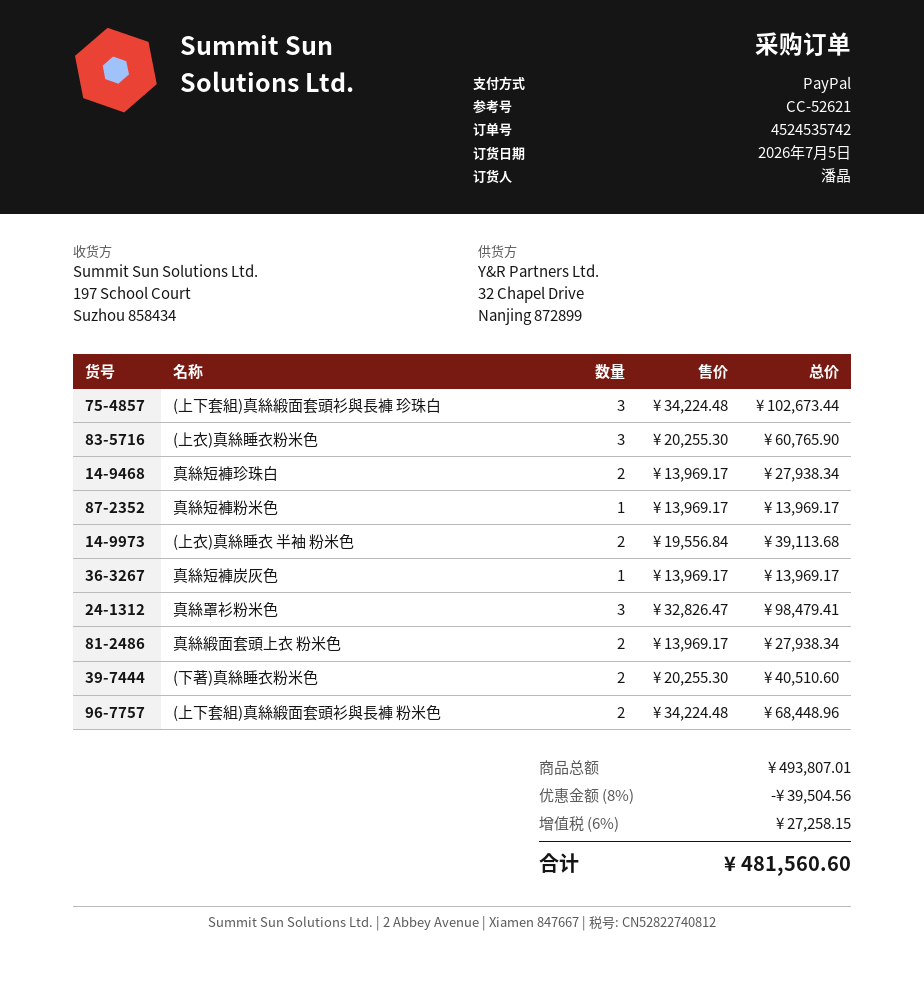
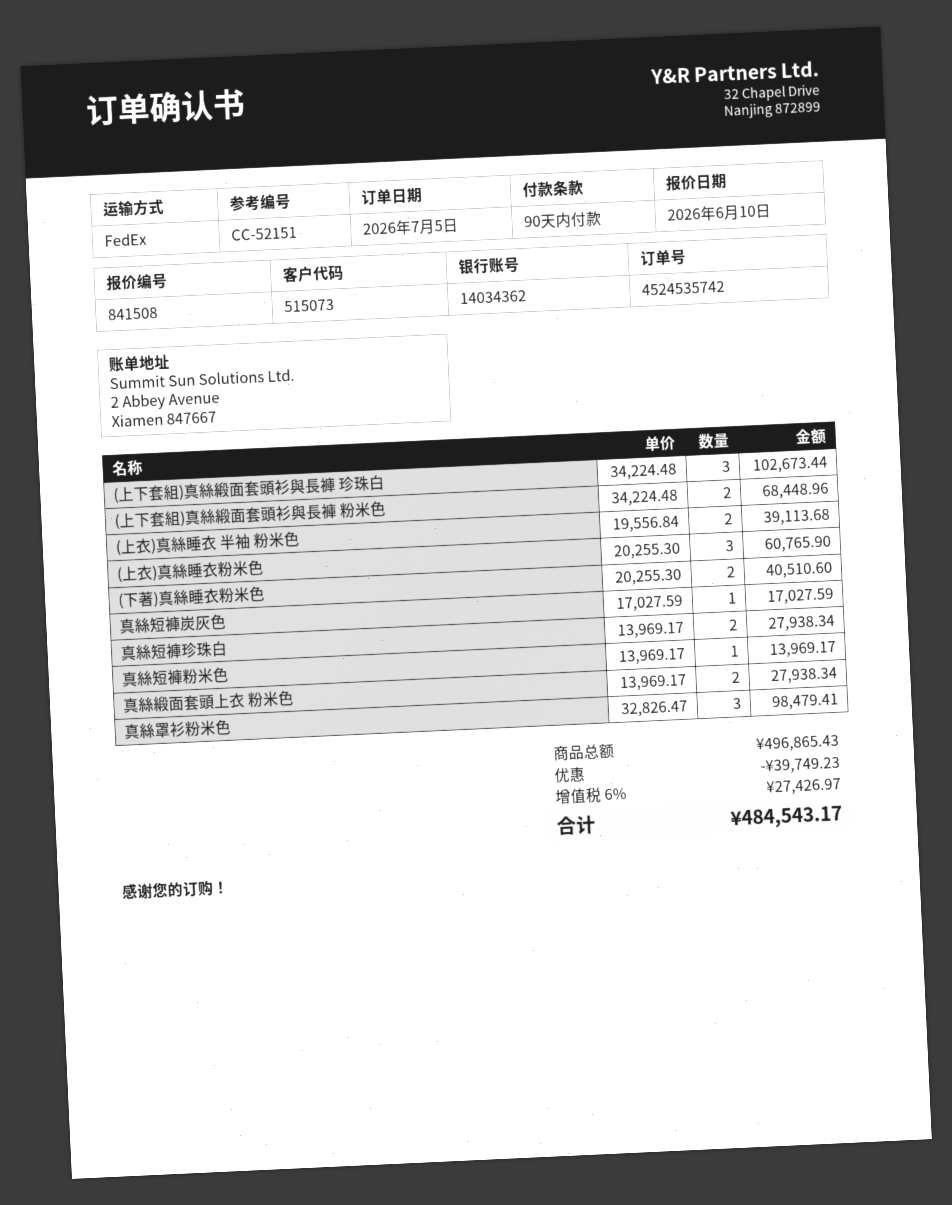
reference: CC-52621 -> CC-52151
真絲短褲炭灰色: 1 x 13969.17 = 13969.17 -> 1 x 17027.59 = 17027.59
subtotal: 493807.01 -> 496865.43
discount: 39504.56 -> 39749.23
tax: 6% = 27258.15 -> 6% = 27426.97
total: 481560.60 -> 484543.17

